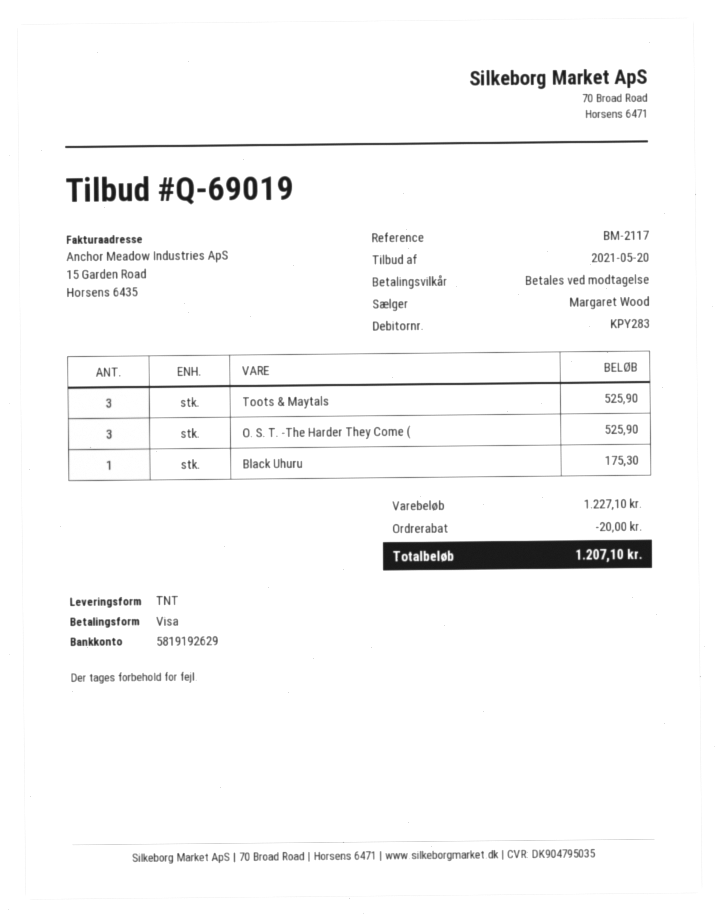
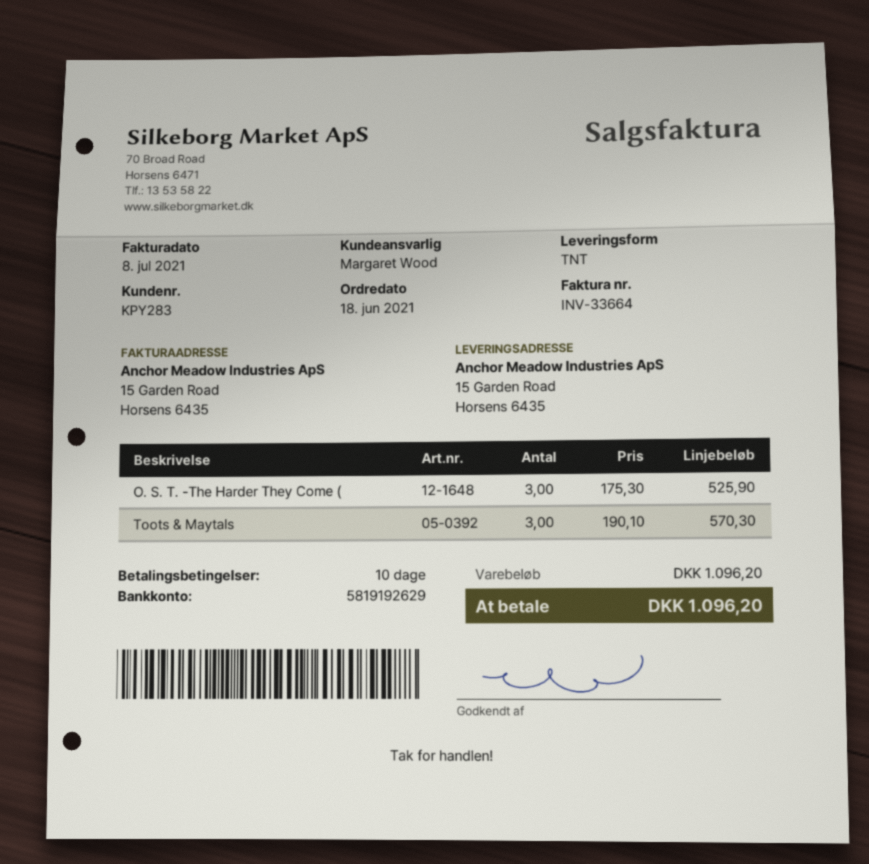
payment terms: on receipt -> 10 days
Toots & Maytals: 3 for 525.90 -> 3 for 570.30
Black Uhuru: 1 for 175.30 -> none
subtotal: 1227.10 -> 1096.20
discount: 20.00 -> none
total: 1207.10 -> 1096.20

